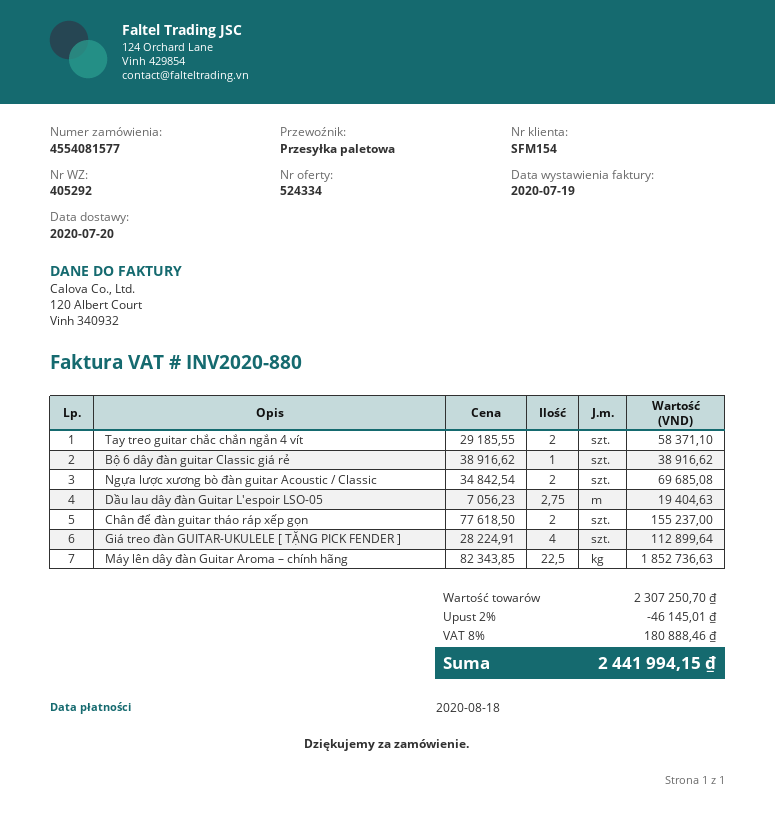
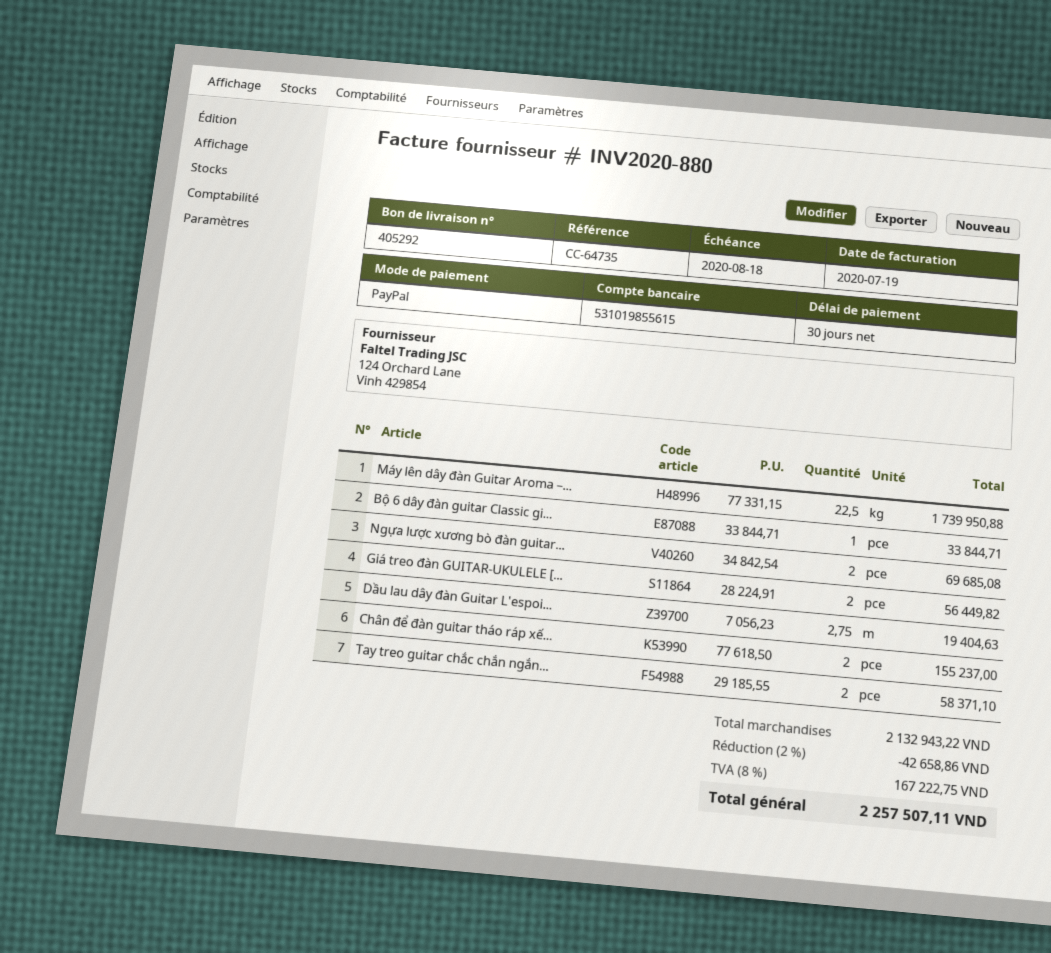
Bộ 6 dây đàn guitar Classic giá rẻ: 1 x 38916.62 = 38916.62 -> 1 x 33844.71 = 33844.71
Giá treo đàn GUITAR-UKULELE [ TẶNG PICK FENDER ]: 4 x 28224.91 = 112899.64 -> 2 x 28224.91 = 56449.82
Máy lên dây đàn Guitar Aroma – chính hãng: 22.5 x 82343.85 = 1852736.63 -> 22.5 x 77331.15 = 1739950.88
subtotal: 2307250.70 -> 2132943.22
discount: 2% = 46145.01 -> 2% = 42658.86
tax: 8% = 180888.46 -> 8% = 167222.75
total: 2441994.15 -> 2257507.11

